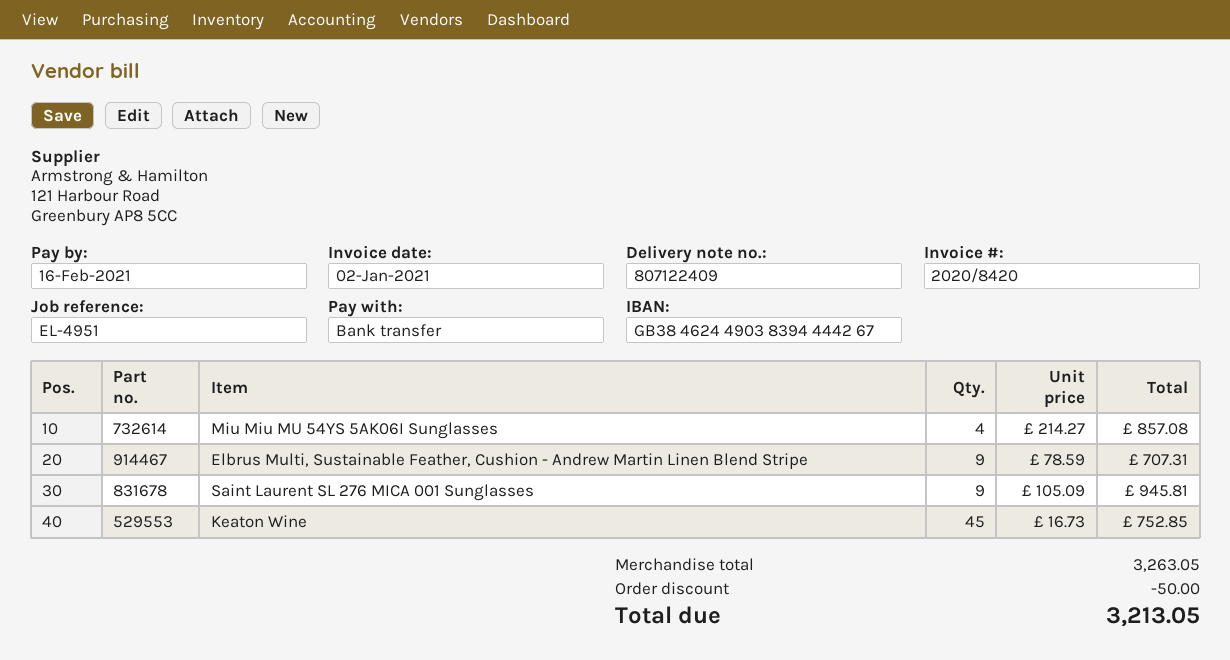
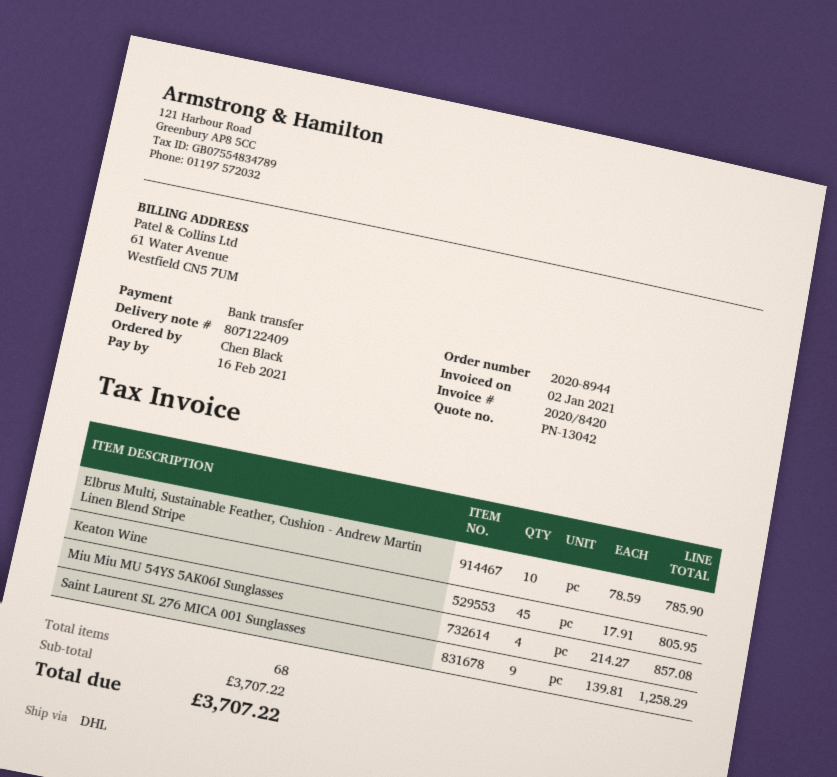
Elbrus Multi, Sustainable Feather, Cushion - Andrew Martin Linen Blend Stripe: 9 x 78.59 = 707.31 -> 10 x 78.59 = 785.90
Saint Laurent SL 276 MICA 001 Sunglasses: 9 x 105.09 = 945.81 -> 9 x 139.81 = 1258.29
Keaton Wine: 45 x 16.73 = 752.85 -> 45 x 17.91 = 805.95
subtotal: 3263.05 -> 3707.22
discount: 50.00 -> none
total: 3213.05 -> 3707.22

